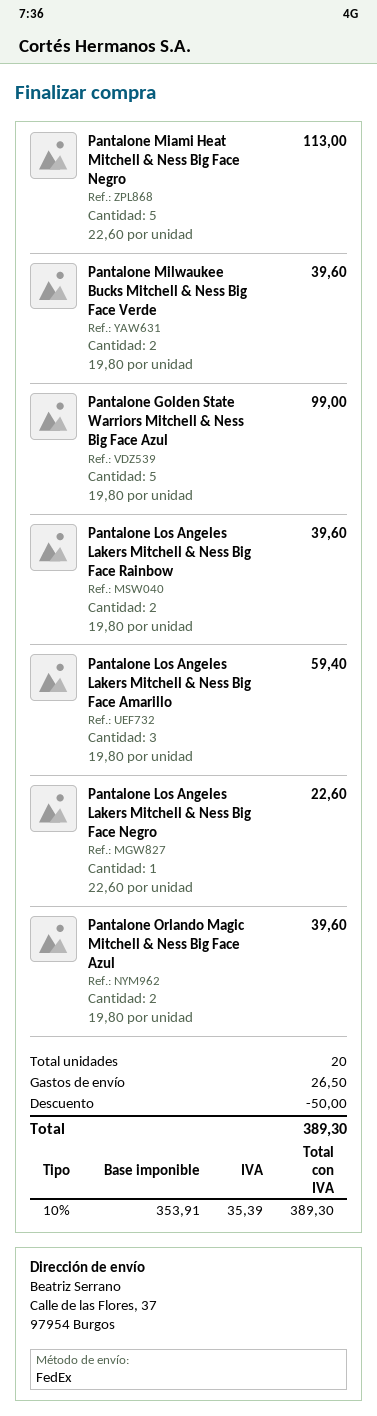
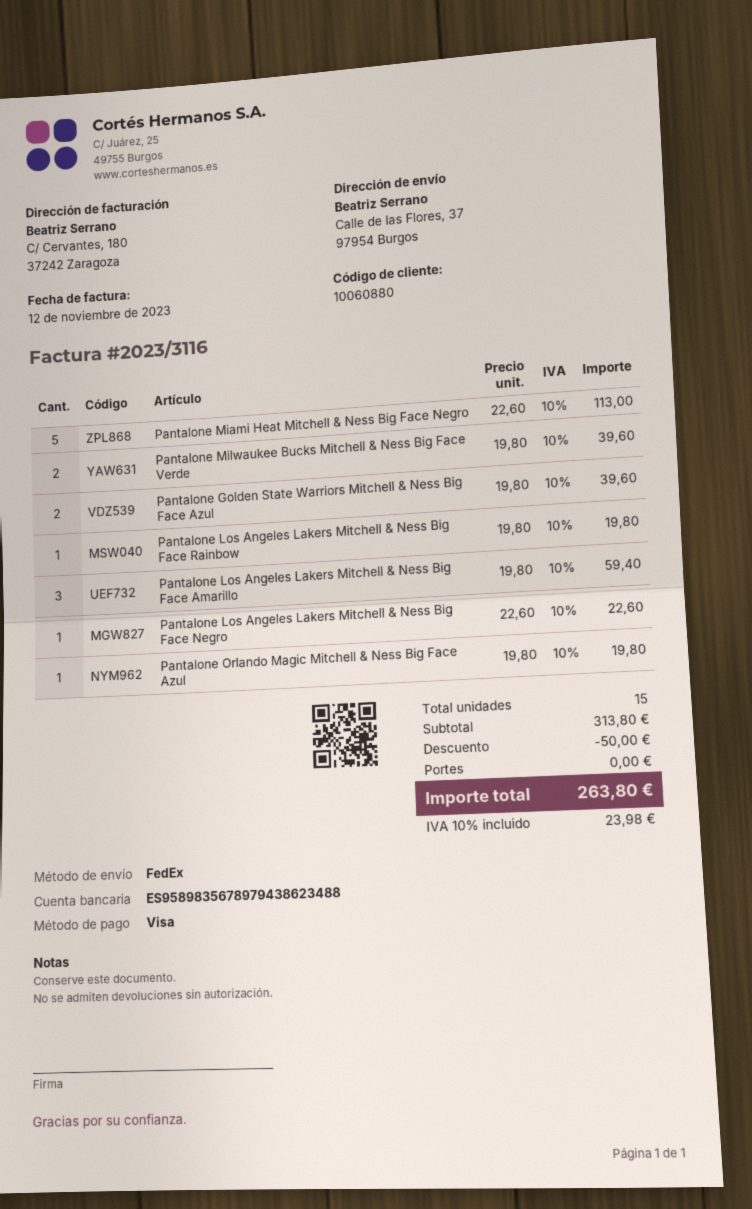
Pantalone Golden State Warriors Mitchell & Ness Big Face Azul: 5 x 19.80 = 99.00 -> 2 x 19.80 = 39.60
Pantalone Los Angeles Lakers Mitchell & Ness Big Face Rainbow: 2 x 19.80 = 39.60 -> 1 x 19.80 = 19.80
Pantalone Orlando Magic Mitchell & Ness Big Face Azul: 2 x 19.80 = 39.60 -> 1 x 19.80 = 19.80
total quantity: 20 -> 15
shipping: 26.50 -> 0.00
tax: 10% = 35.39 -> 10% = 23.98
total: 389.30 -> 263.80

